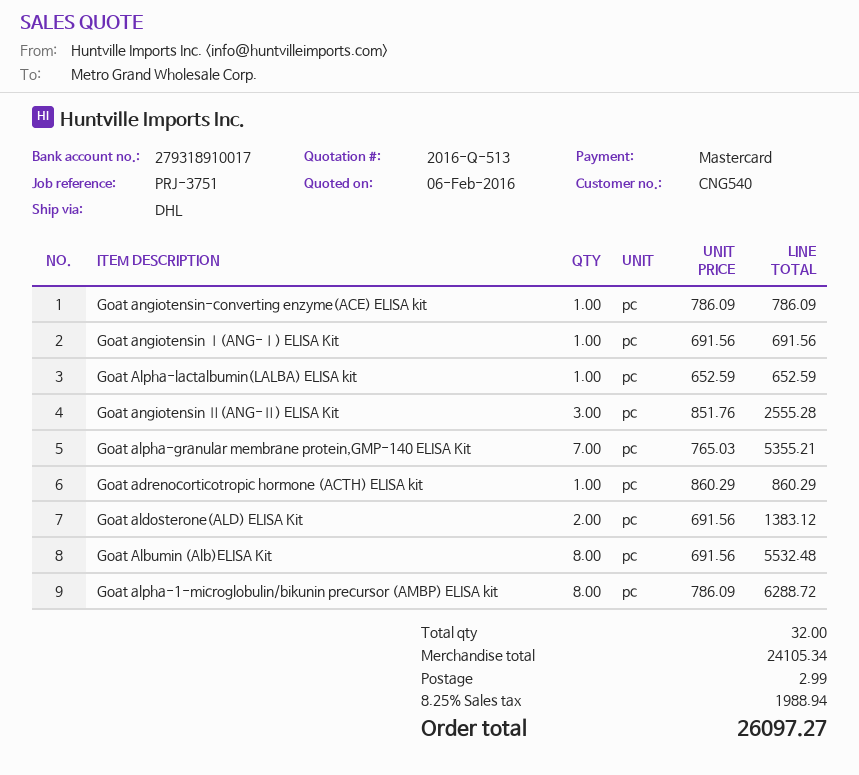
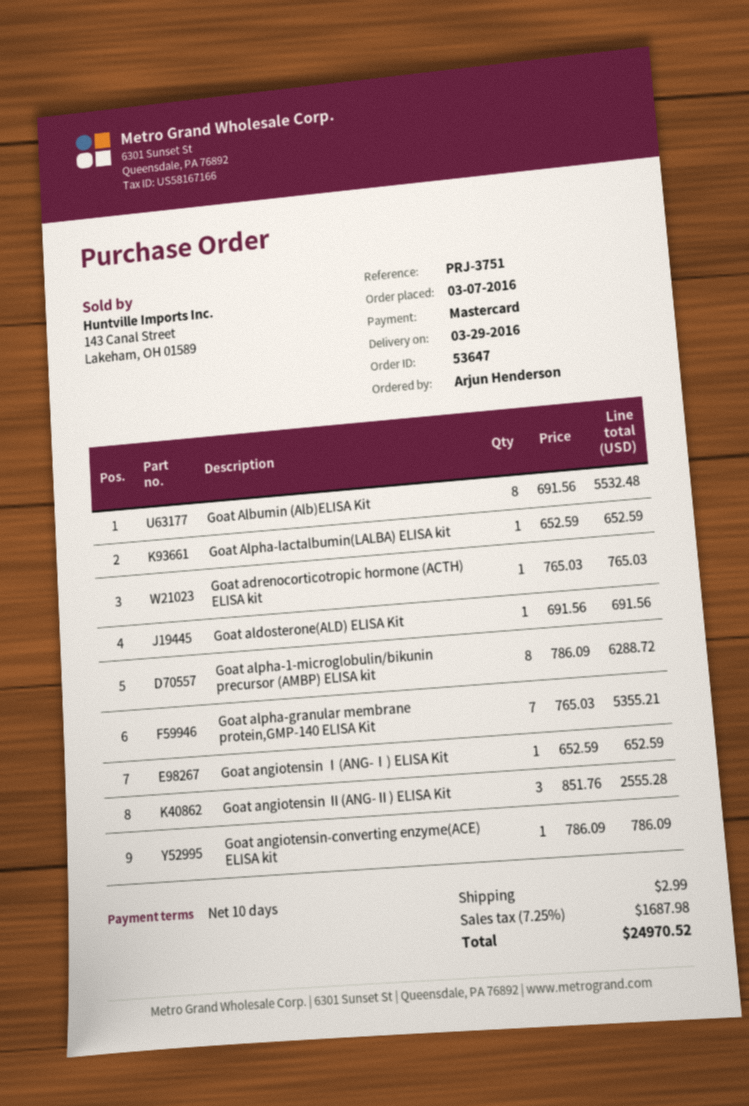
Goat angiotensin Ⅰ(ANG-Ⅰ) ELISA Kit: 1 x 691.56 = 691.56 -> 1 x 652.59 = 652.59
Goat adrenocorticotropic hormone (ACTH) ELISA kit: 1 x 860.29 = 860.29 -> 1 x 765.03 = 765.03
Goat aldosterone(ALD) ELISA Kit: 2 x 691.56 = 1383.12 -> 1 x 691.56 = 691.56
tax: 8.25% = 1988.94 -> 7.25% = 1687.98
total: 26097.27 -> 24970.52

